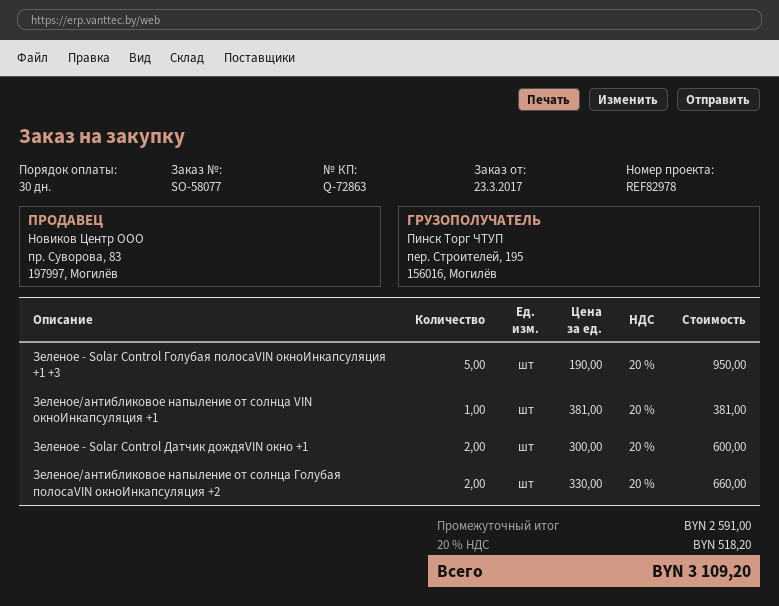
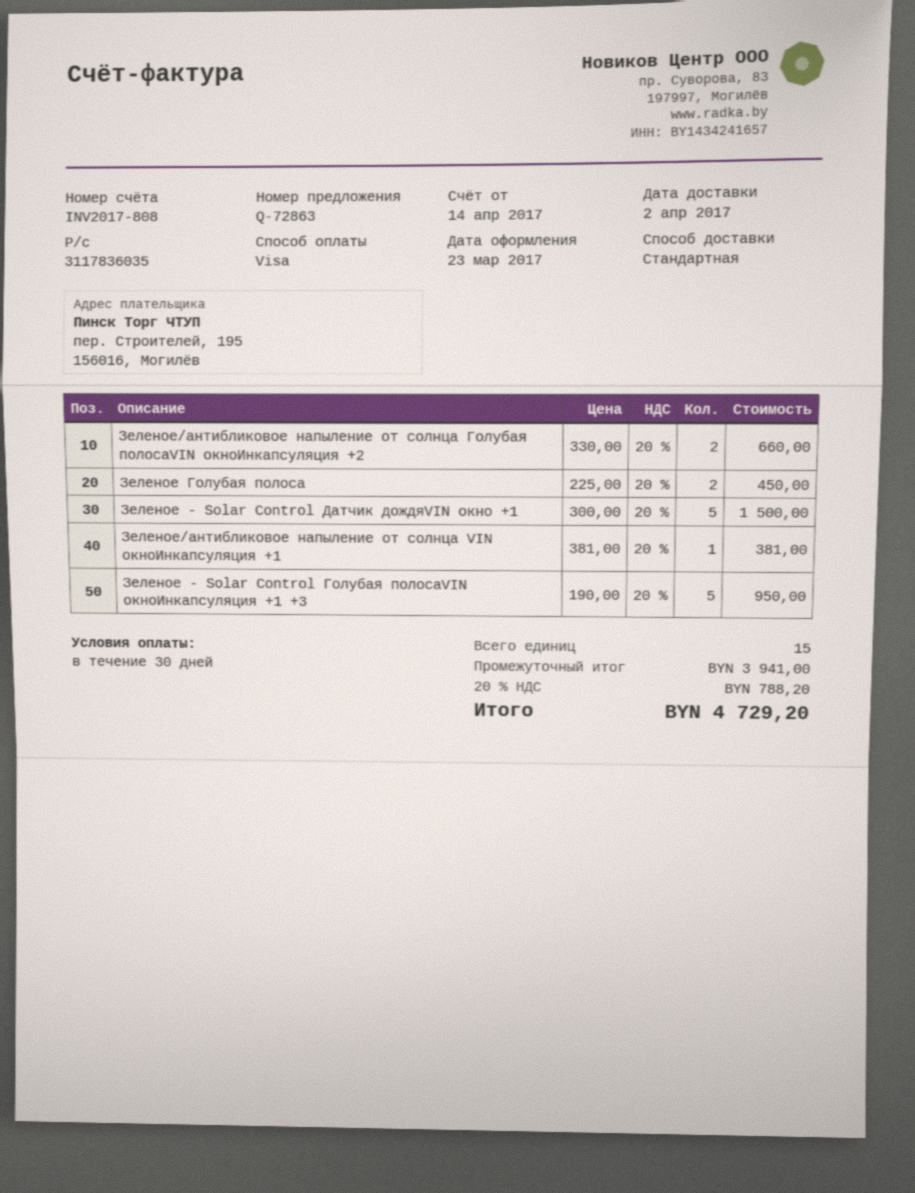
Зеленое - Solar Control Датчик дождяVIN окно +1: 2 x 300.00 = 600.00 -> 5 x 300.00 = 1500.00
Зеленое Голубая полоса: none -> 2 x 225.00 = 450.00
subtotal: 2591.00 -> 3941.00
tax: 20% = 518.20 -> 20% = 788.20
total: 3109.20 -> 4729.20

